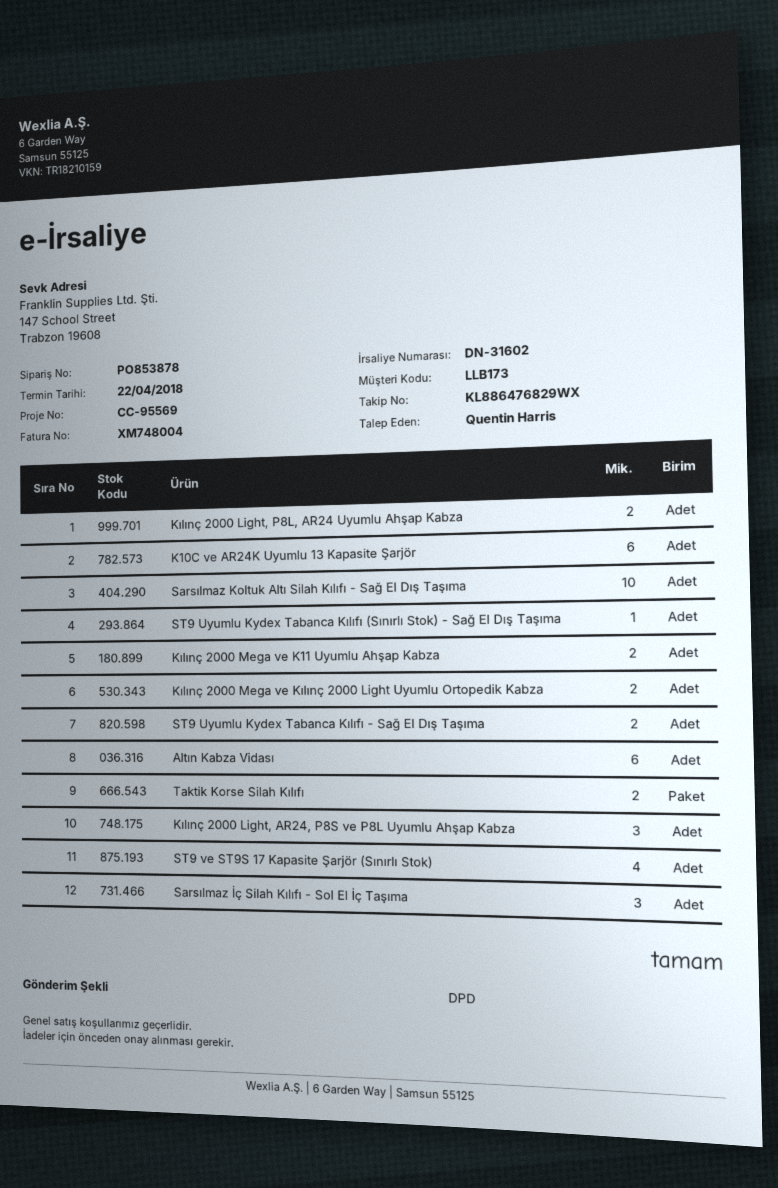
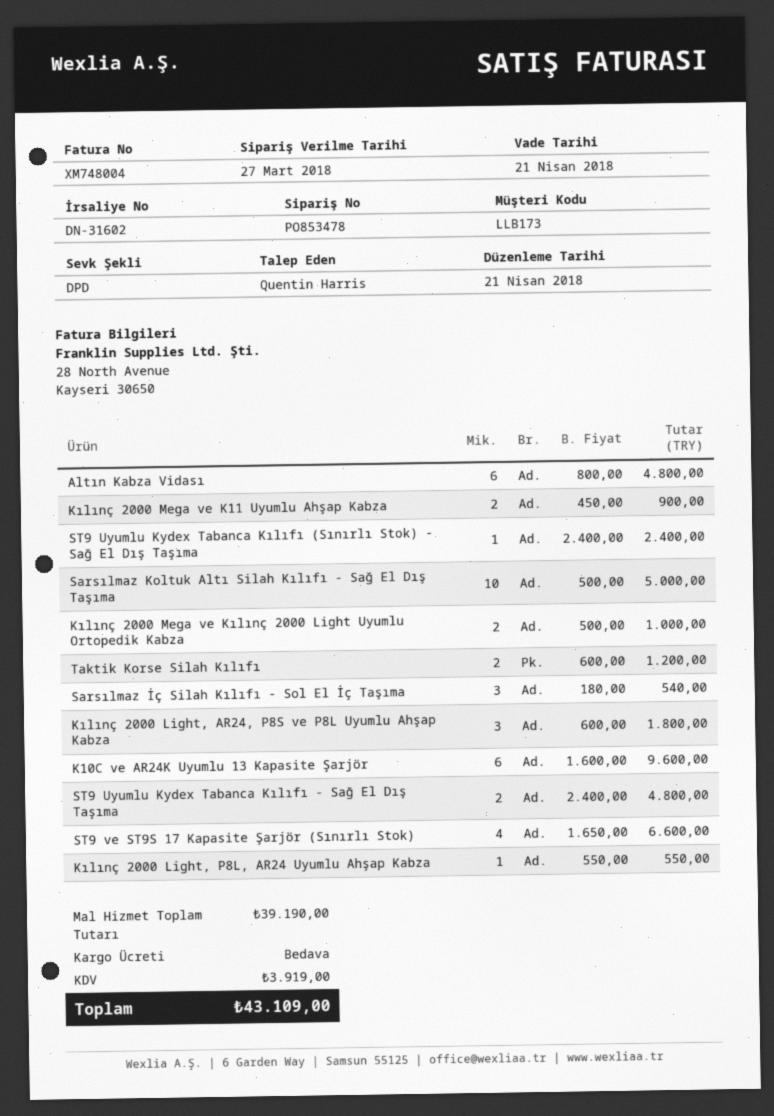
order number: PO853878 -> PO853478
Kılınç 2000 Light, P8L, AR24 Uyumlu Ahşap Kabza: 2 -> 1

